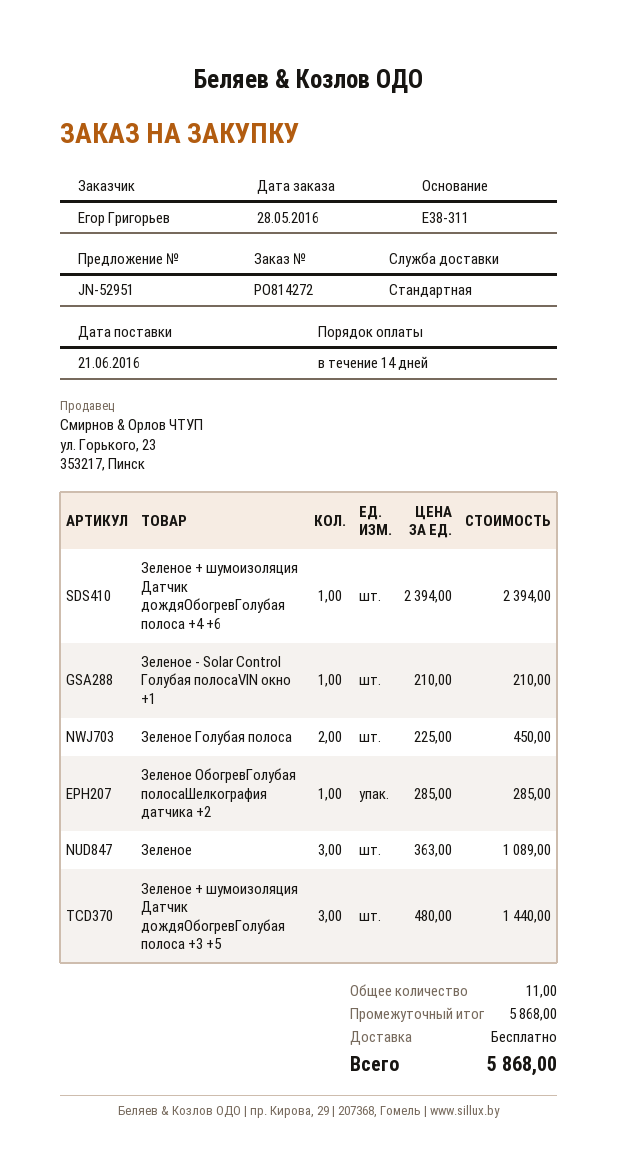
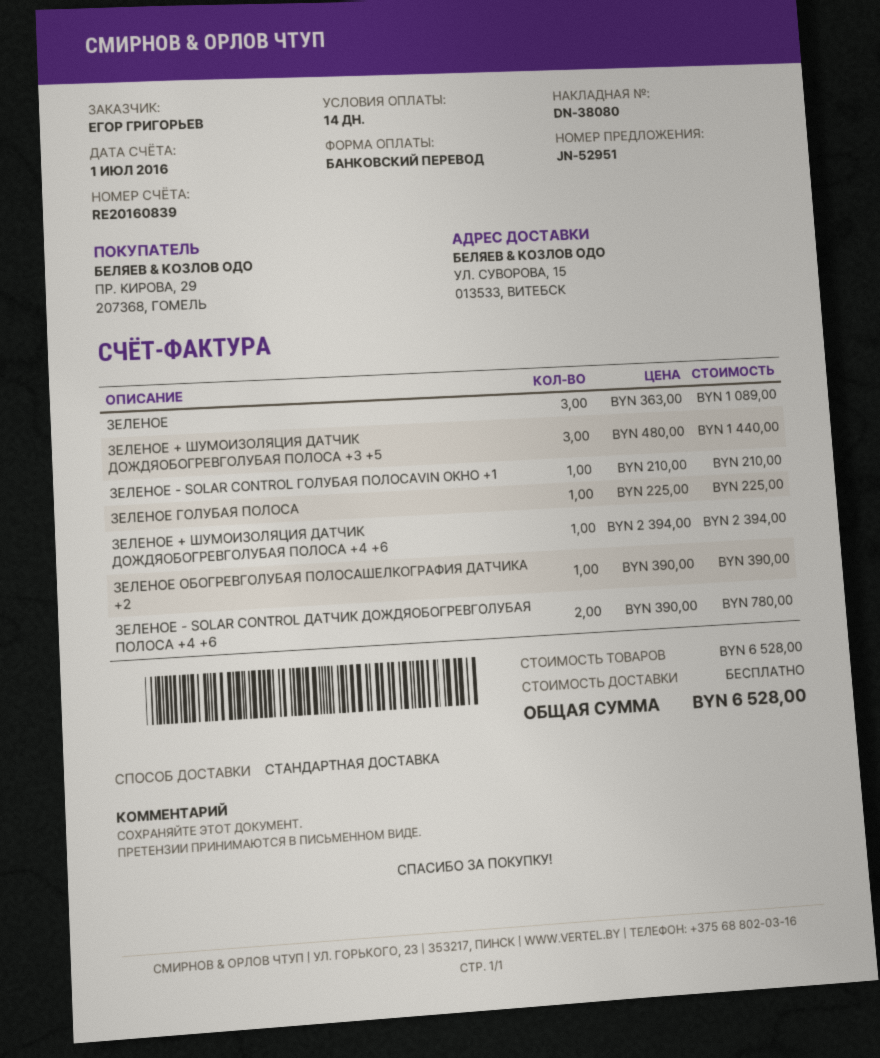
Зеленое Голубая полоса: 2 x 225.00 = 450.00 -> 1 x 225.00 = 225.00
Зеленое ОбогревГолубая полосаШелкография датчика +2: 1 x 285.00 = 285.00 -> 1 x 390.00 = 390.00
ЗЕЛЕНОЕ - SOLAR CONTROL ДАТЧИК ДОЖДЯОБОГРЕВГОЛУБАЯ ПОЛОСА +4 +6: none -> 2 x 390.00 = 780.00
subtotal: 5868.00 -> 6528.00
total: 5868.00 -> 6528.00

